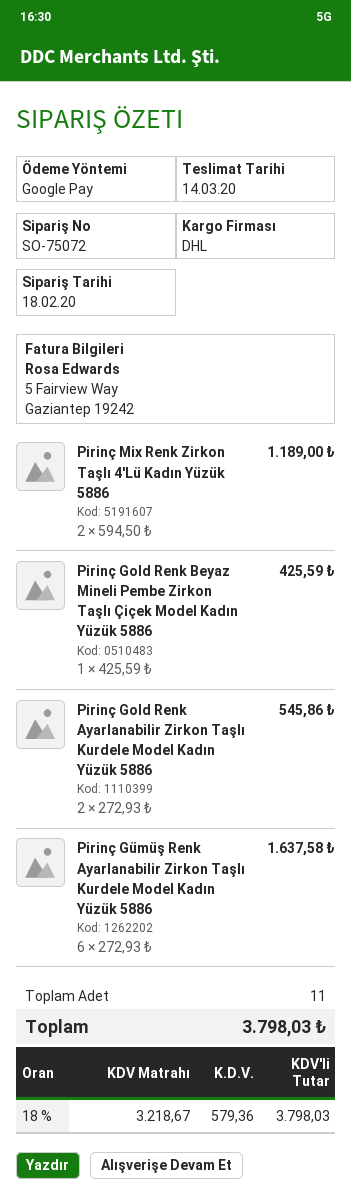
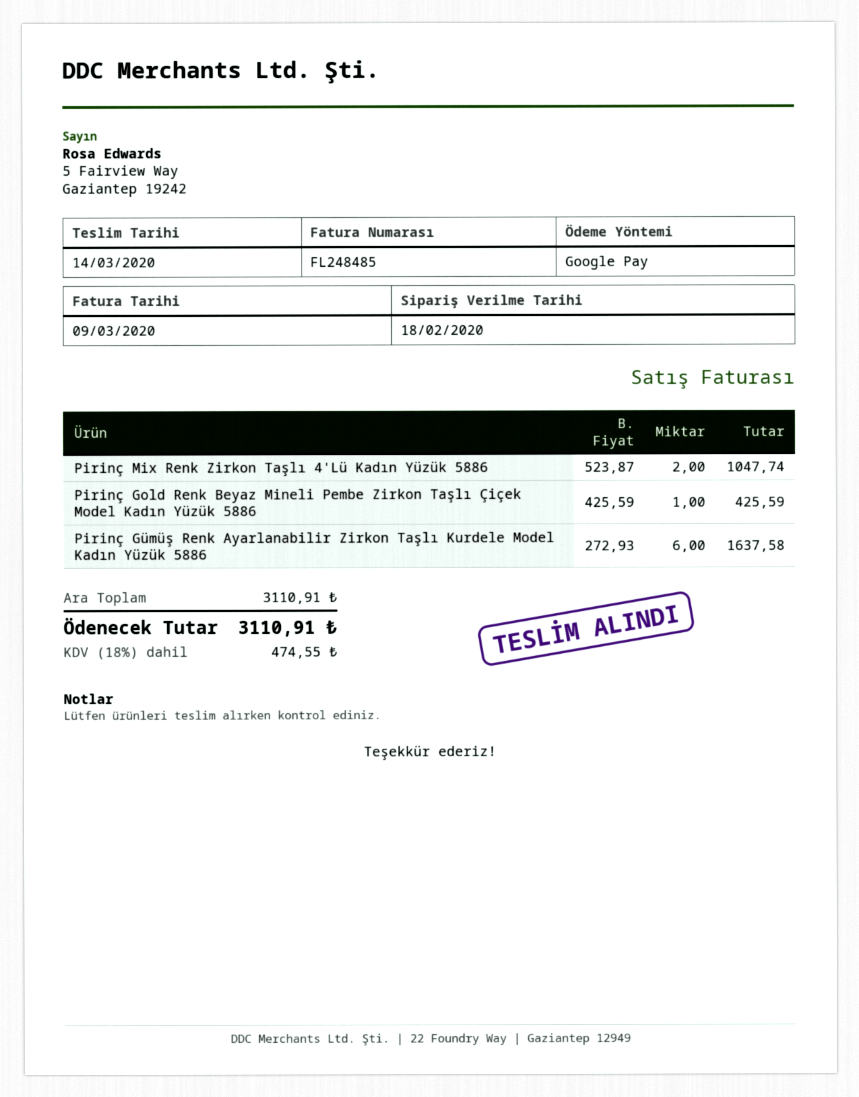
Pirinç Mix Renk Zirkon Taşlı 4'Lü Kadın Yüzük 5886: 2 x 594.50 = 1189.00 -> 2 x 523.87 = 1047.74
Pirinç Gold Renk Ayarlanabilir Zirkon Taşlı Kurdele Model Kadın Yüzük 5886: 2 x 272.93 = 545.86 -> none
tax: 18% = 579.36 -> 18% = 474.55
total: 3798.03 -> 3110.91

